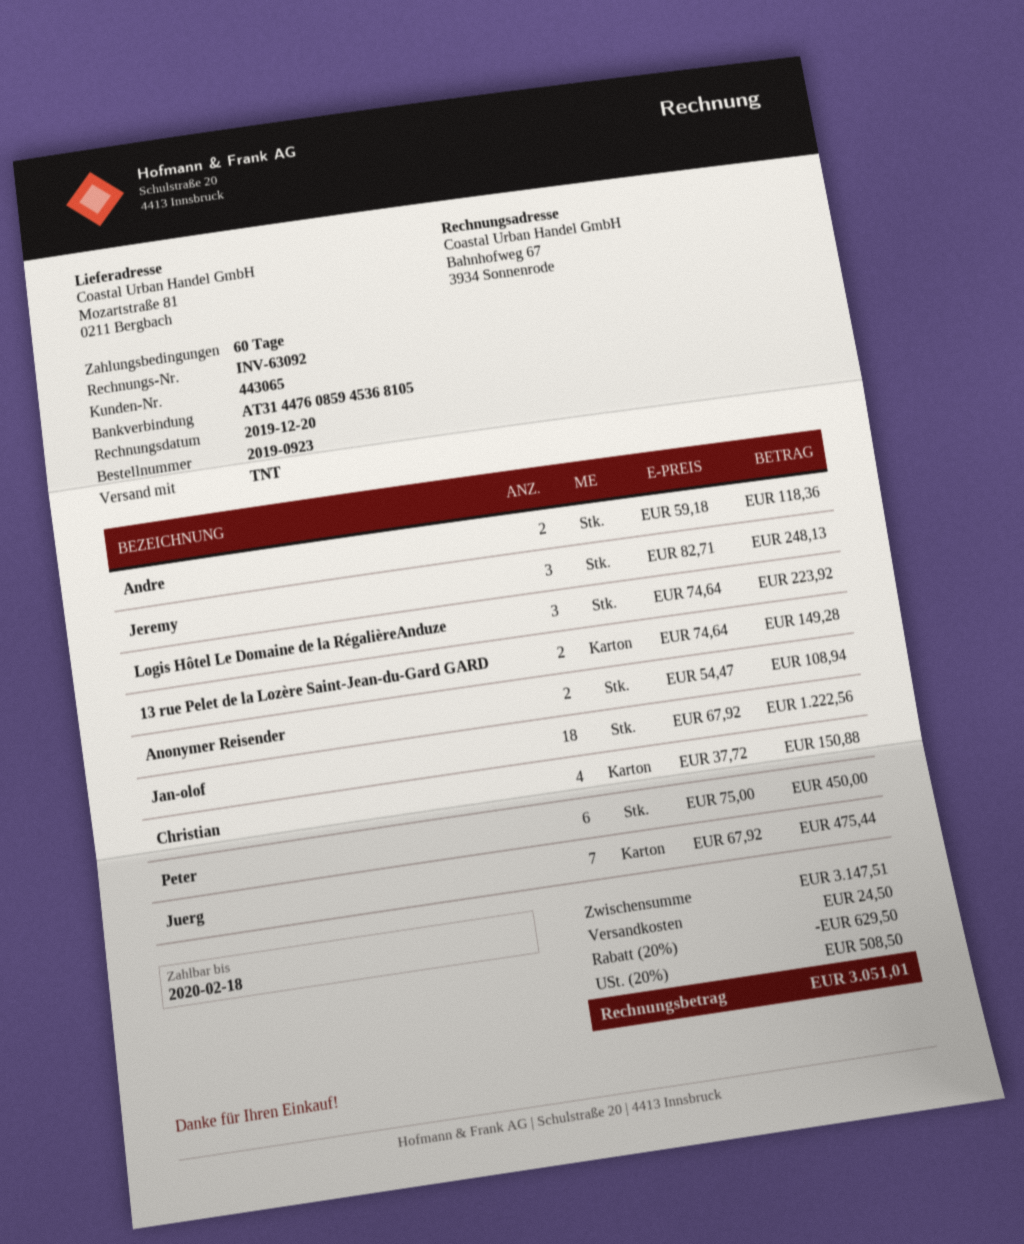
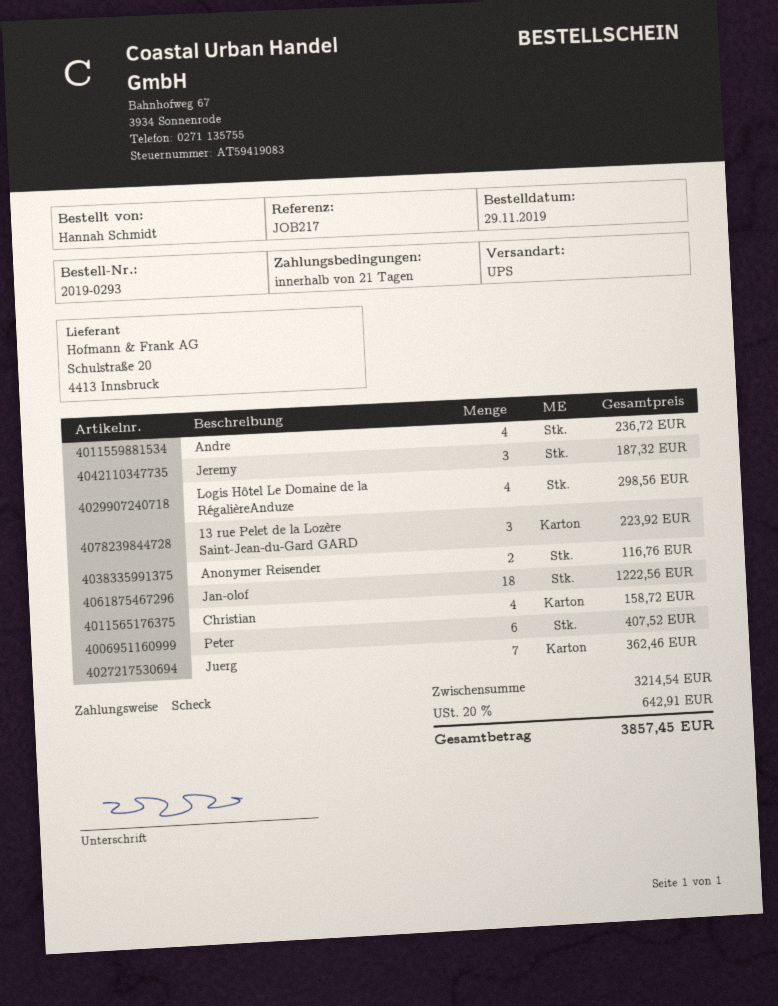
order number: 2019-0923 -> 2019-0293
payment terms: 60 days -> 21 days
shipping method: TNT -> UPS
Andre: 2 for 118.36 -> 4 for 236.72
Jeremy: 3 for 248.13 -> 3 for 187.32
Logis Hôtel Le Domaine de la RégalièreAnduze: 3 for 223.92 -> 4 for 298.56
13 rue Pelet de la Lozère Saint-Jean-du-Gard GARD: 2 for 149.28 -> 3 for 223.92
Anonymer Reisender: 2 for 108.94 -> 2 for 116.76
Christian: 4 for 150.88 -> 4 for 158.72
Peter: 6 for 450.00 -> 6 for 407.52
Juerg: 7 for 475.44 -> 7 for 362.46
subtotal: 3147.51 -> 3214.54
discount: 20% = 629.50 -> none
shipping: 24.50 -> none
tax: 20% = 508.50 -> 20% = 642.91
total: 3051.01 -> 3857.45

